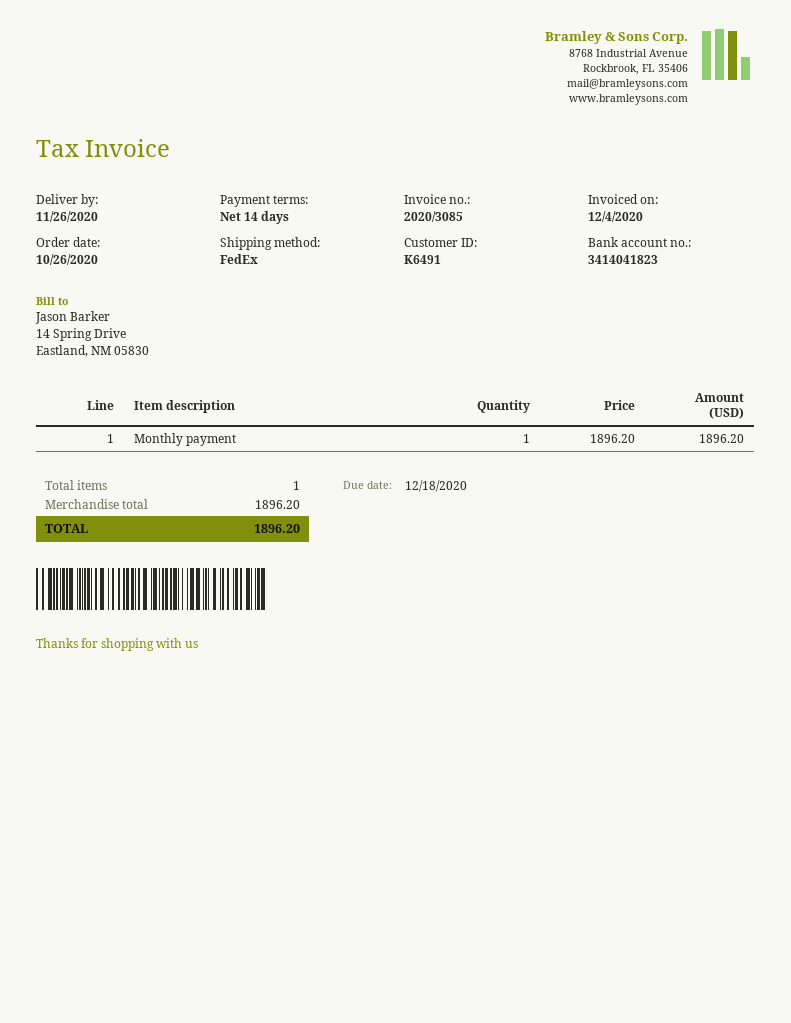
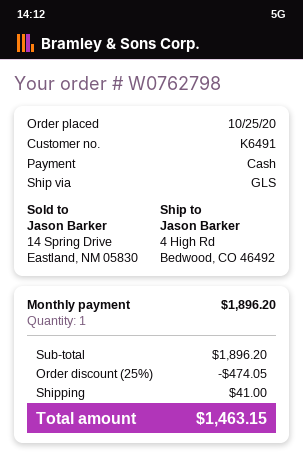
order date: 2020-10-26 -> 2020-10-25
shipping method: FedEx -> GLS
discount: none -> 25% = 474.05
shipping: none -> 41.00
total: 1896.20 -> 1463.15

